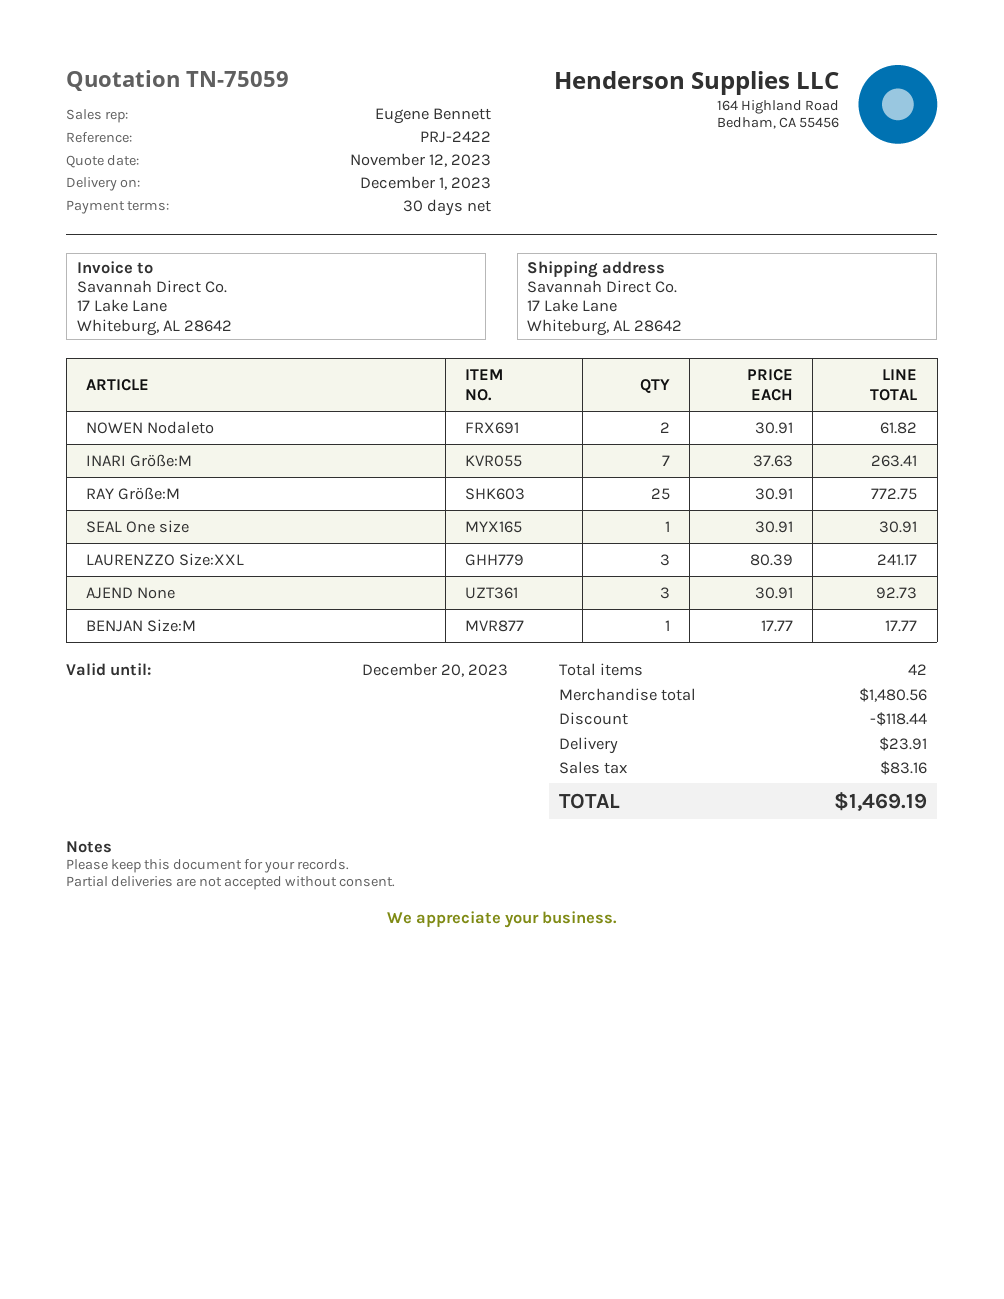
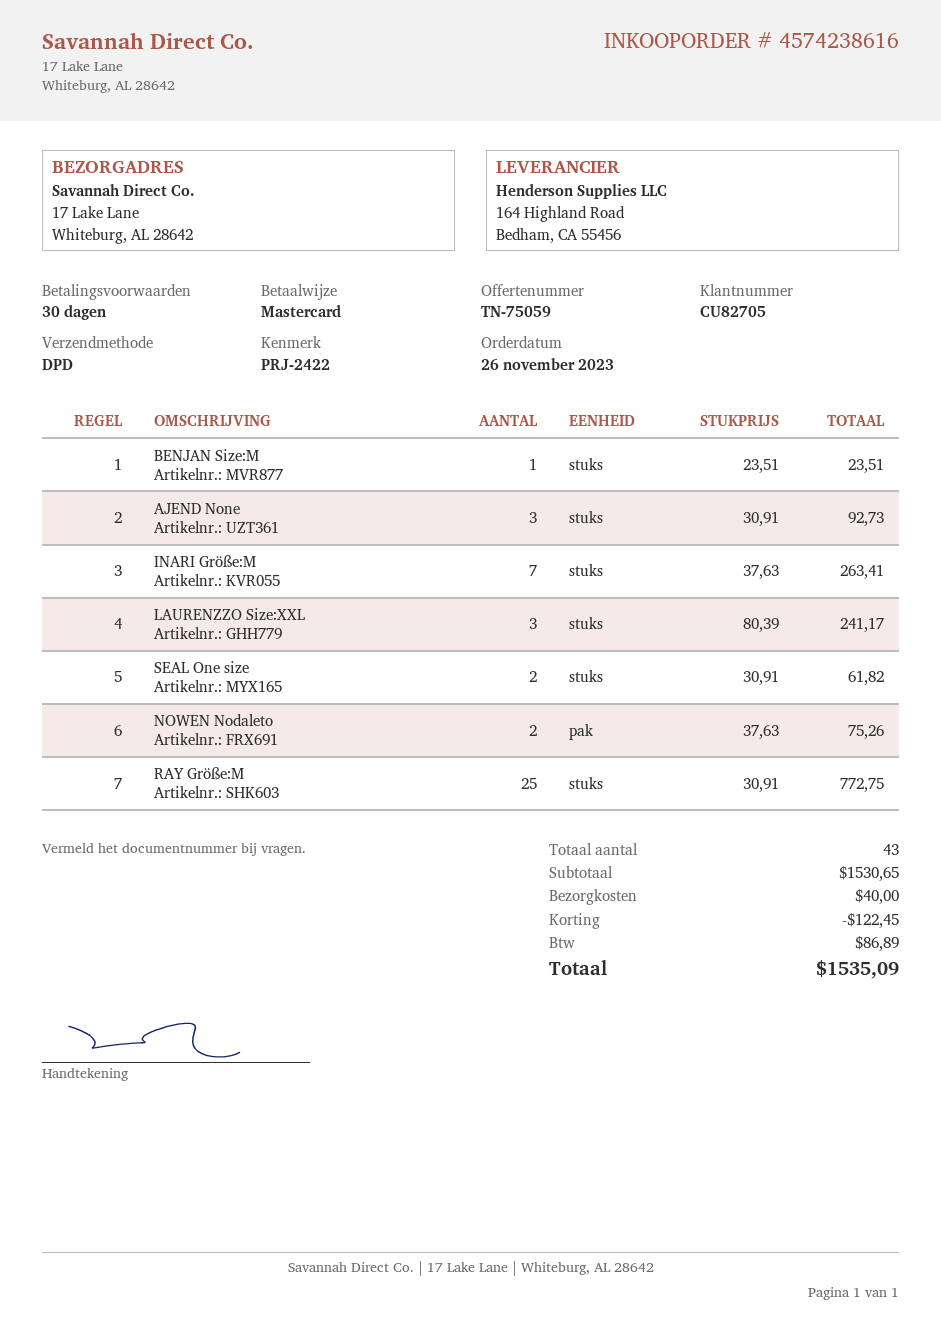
NOWEN Nodaleto: 2 x 30.91 = 61.82 -> 2 x 37.63 = 75.26
SEAL One size: 1 x 30.91 = 30.91 -> 2 x 30.91 = 61.82
BENJAN Size:M: 1 x 17.77 = 17.77 -> 1 x 23.51 = 23.51
total quantity: 42 -> 43
subtotal: 1480.56 -> 1530.65
discount: 118.44 -> 122.45
shipping: 23.91 -> 40.00
tax: 83.16 -> 86.89
total: 1469.19 -> 1535.09

